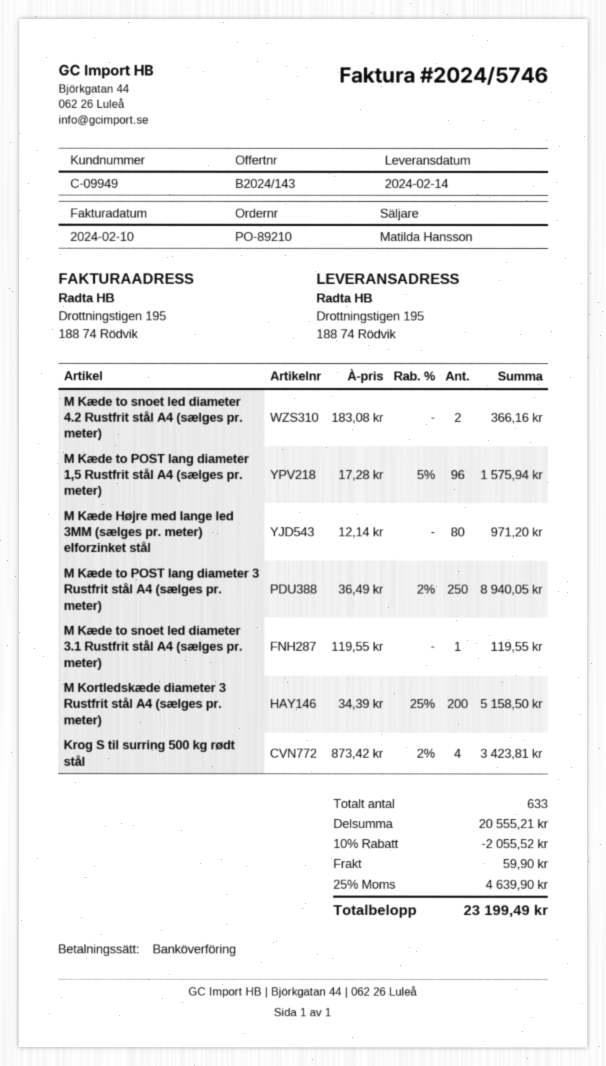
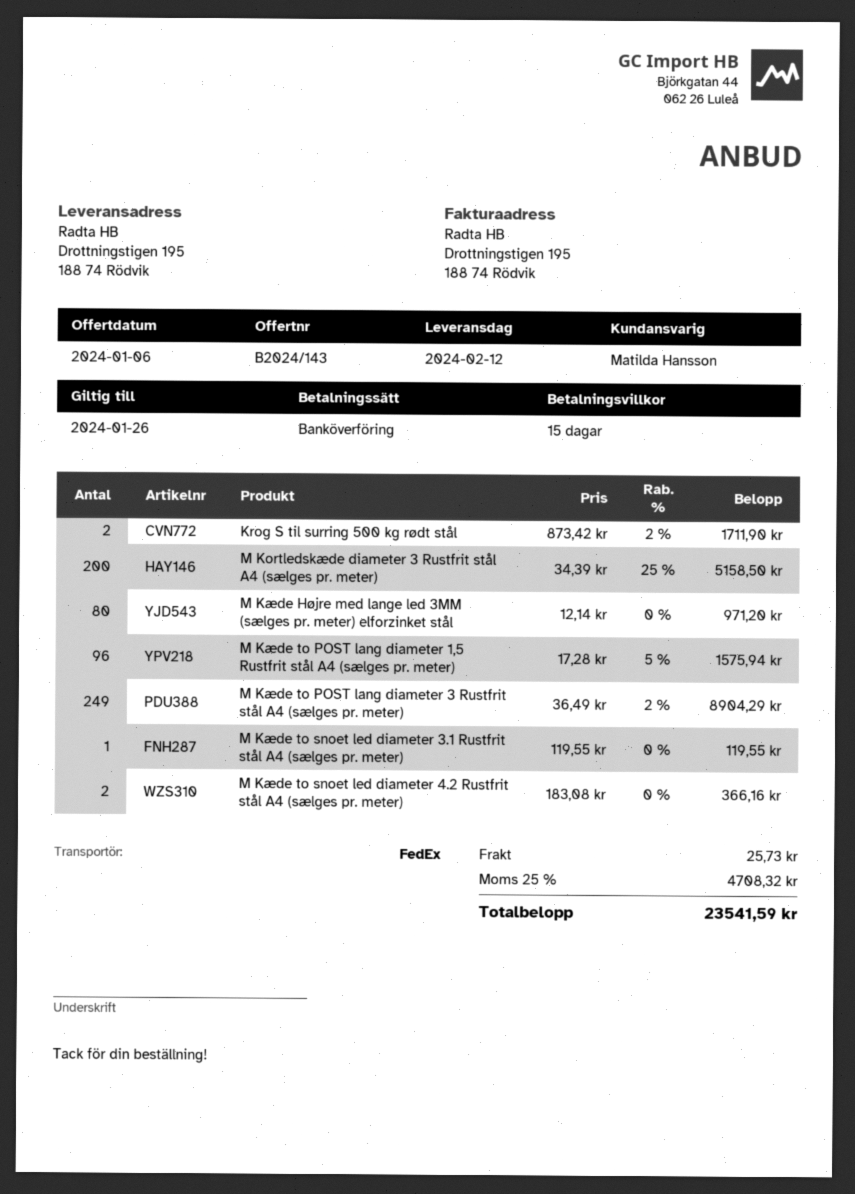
delivery date: 2024-02-14 -> 2024-02-12
M Kæde to POST lang diameter 3 Rustfrit stål A4 (sælges pr. meter): 250 x 36.49 - 2% = 8940.05 -> 249 x 36.49 - 2% = 8904.29
Krog S til surring 500 kg rødt stål: 4 x 873.42 - 2% = 3423.81 -> 2 x 873.42 - 2% = 1711.90
discount: 10% = 2055.52 -> none
shipping: 59.90 -> 25.73
tax: 25% = 4639.90 -> 25% = 4708.32
total: 23199.49 -> 23541.59

